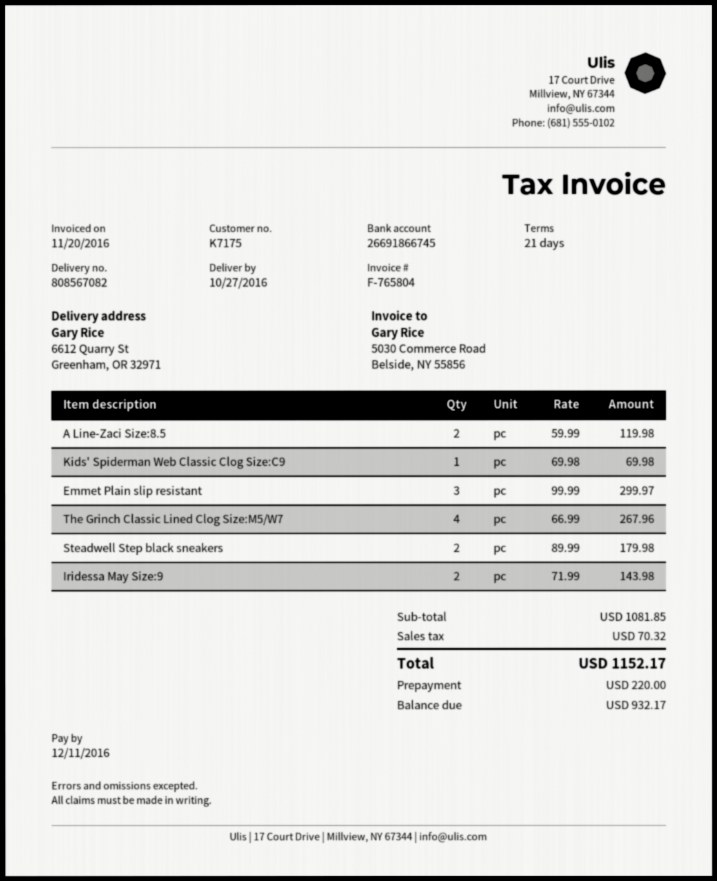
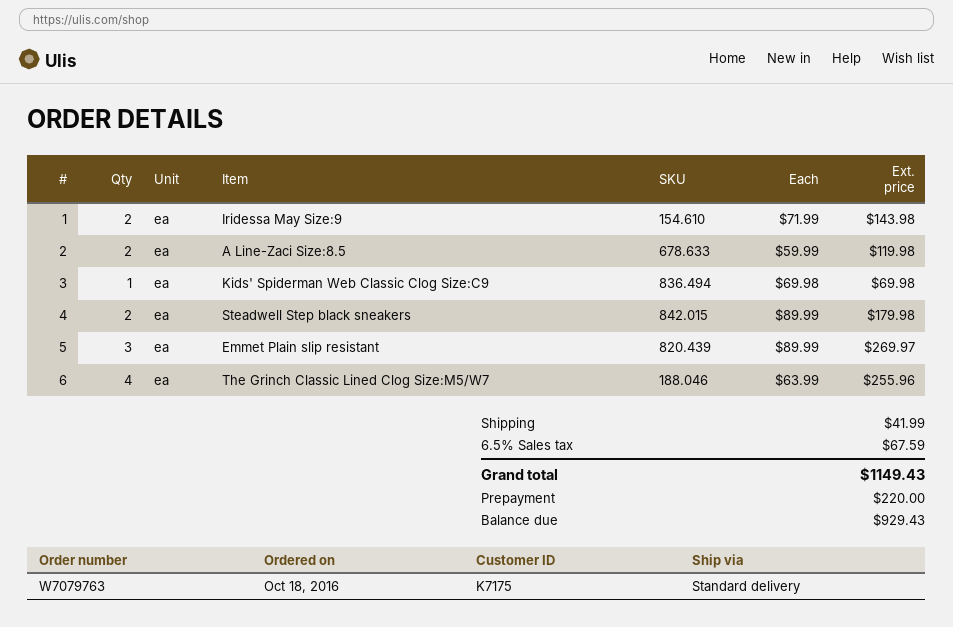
Emmet Plain slip resistant: 3 x 99.99 = 299.97 -> 3 x 89.99 = 269.97
The Grinch Classic Lined Clog Size:M5/W7: 4 x 66.99 = 267.96 -> 4 x 63.99 = 255.96
shipping: none -> 41.99
tax: 70.32 -> 67.59
total: 1152.17 -> 1149.43
balance: 932.17 -> 929.43

